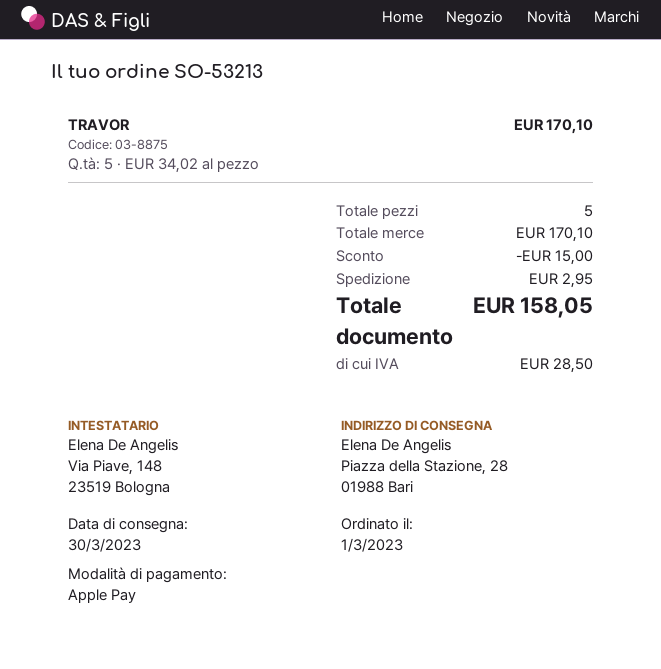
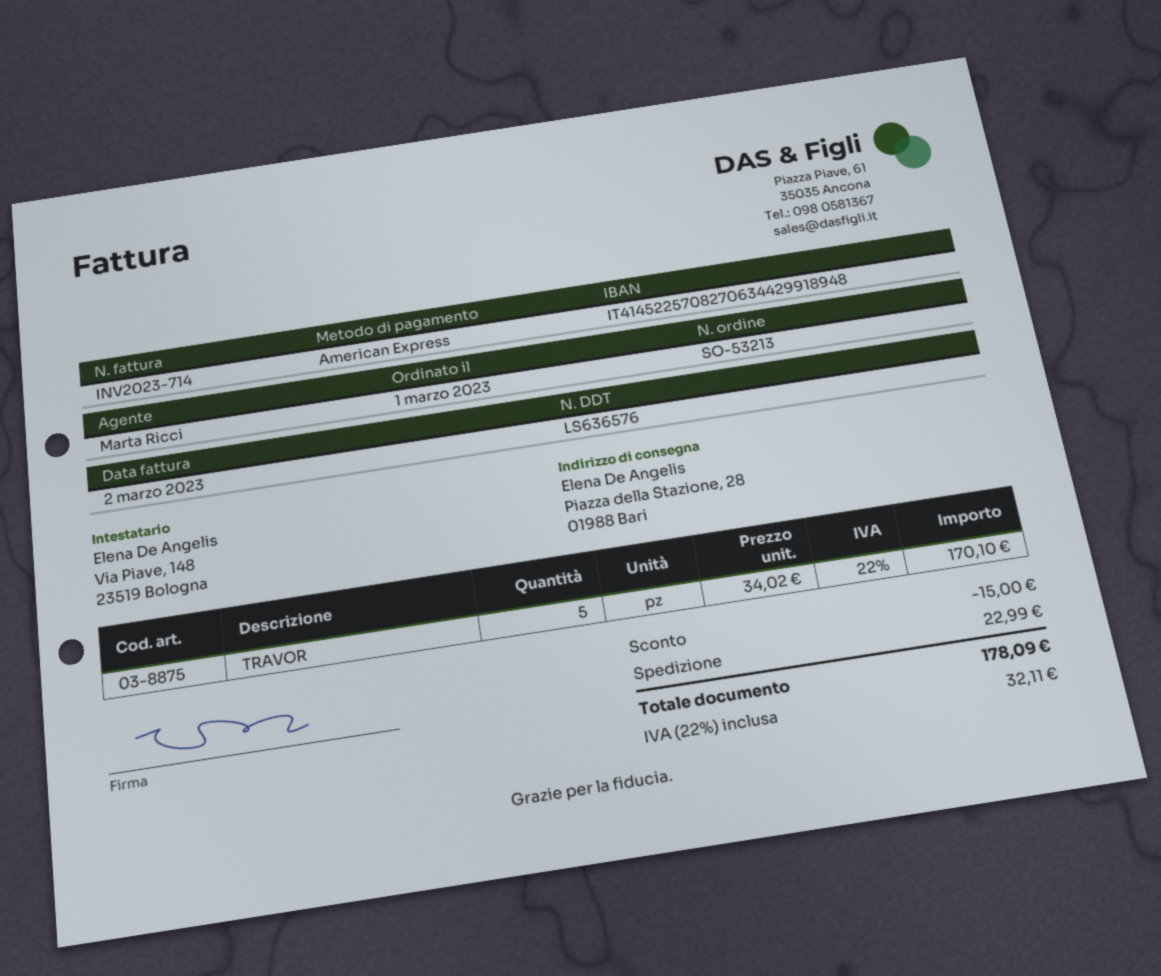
payment method: Apple Pay -> American Express
shipping: 2.95 -> 22.99
tax: 28.50 -> 32.11
total: 158.05 -> 178.09

